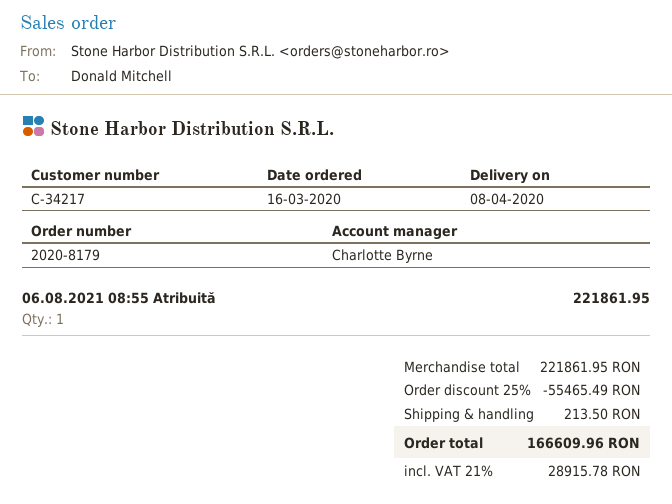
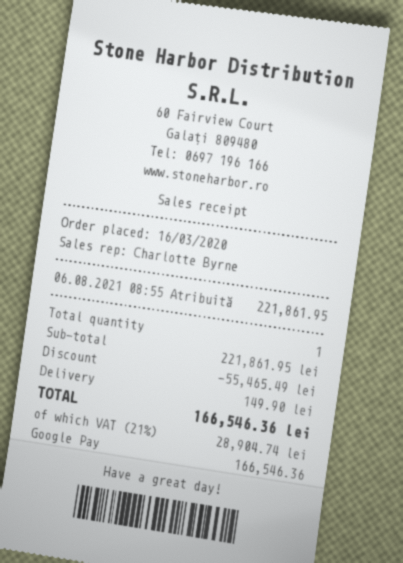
shipping: 213.50 -> 149.90
tax: 21% = 28915.78 -> 21% = 28904.74
total: 166609.96 -> 166546.36

